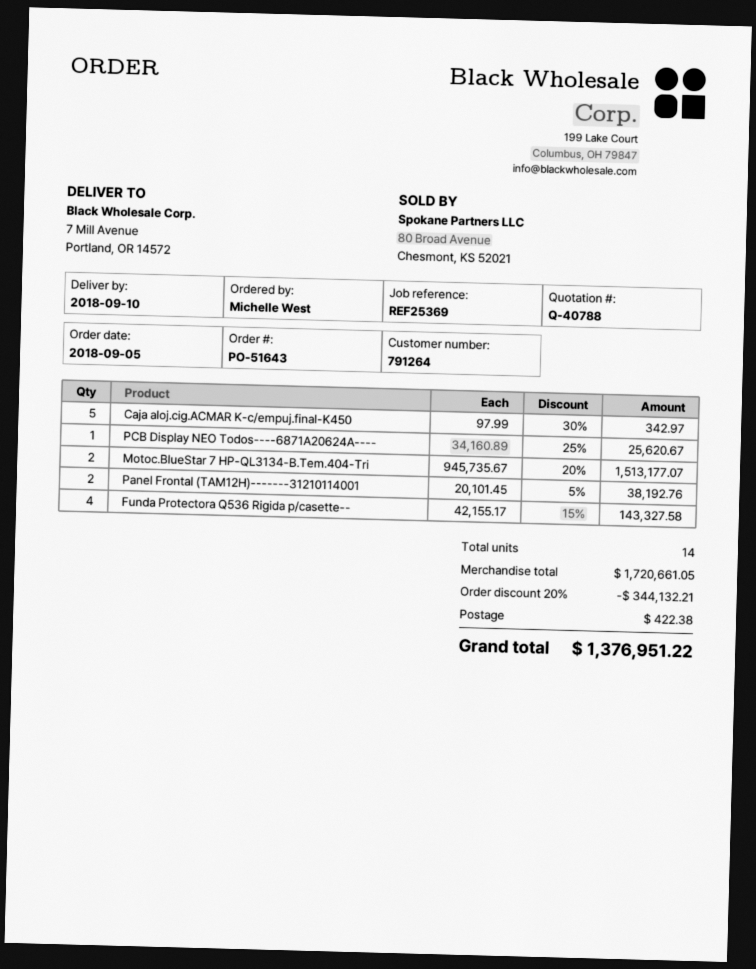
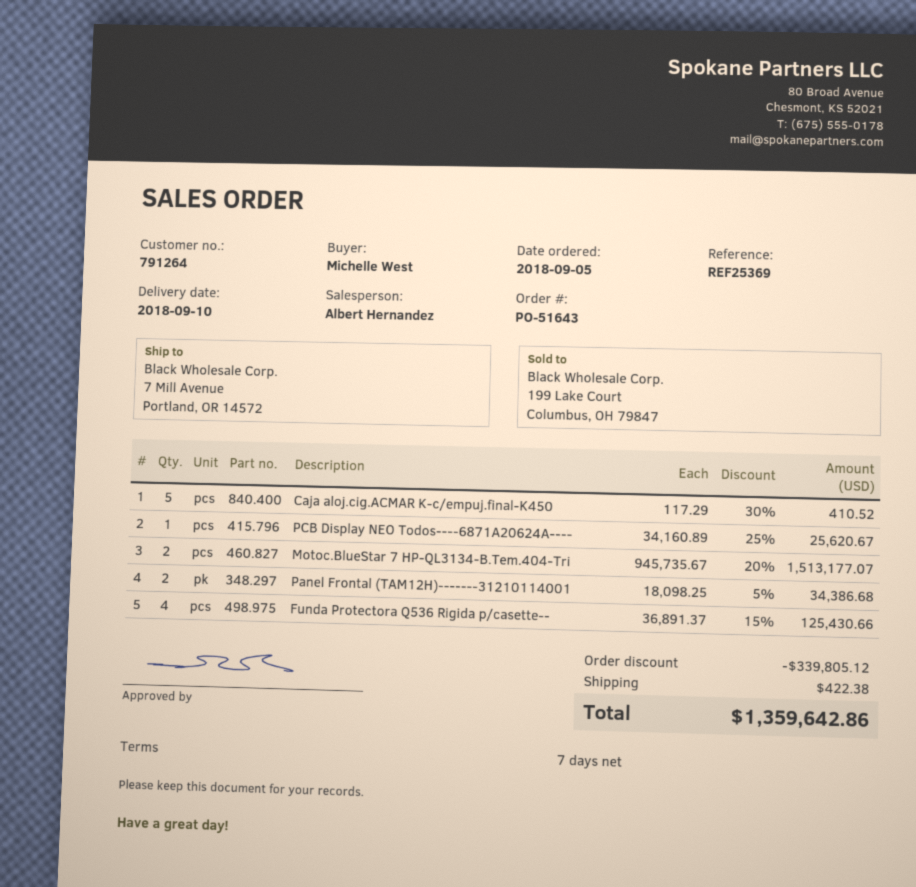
Caja aloj.cig.ACMAR K-c/empuj.final-K450: 5 x 97.99 - 30% = 342.97 -> 5 x 117.29 - 30% = 410.52
Panel Frontal (TAM12H)-------31210114001: 2 x 20101.45 - 5% = 38192.76 -> 2 x 18098.25 - 5% = 34386.68
Funda Protectora Q536 Rigida p/casette--: 4 x 42155.17 - 15% = 143327.58 -> 4 x 36891.37 - 15% = 125430.66
discount: 344132.21 -> 339805.12
total: 1376951.22 -> 1359642.86

